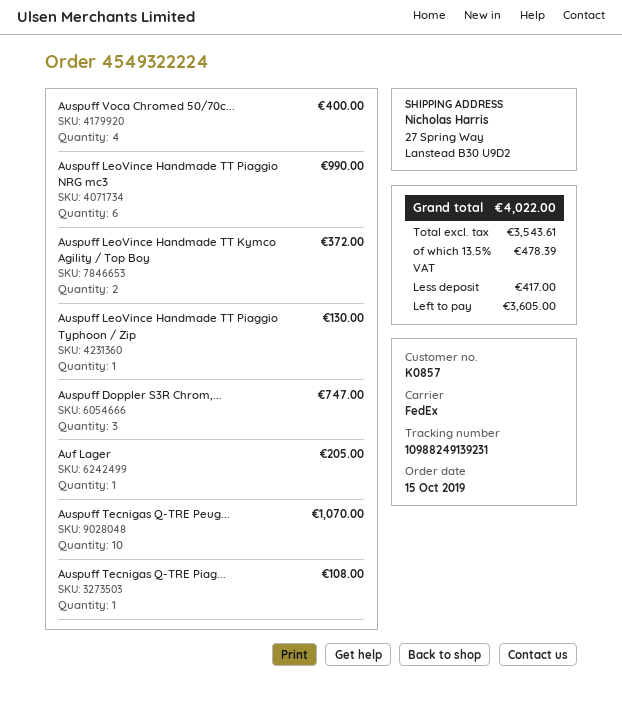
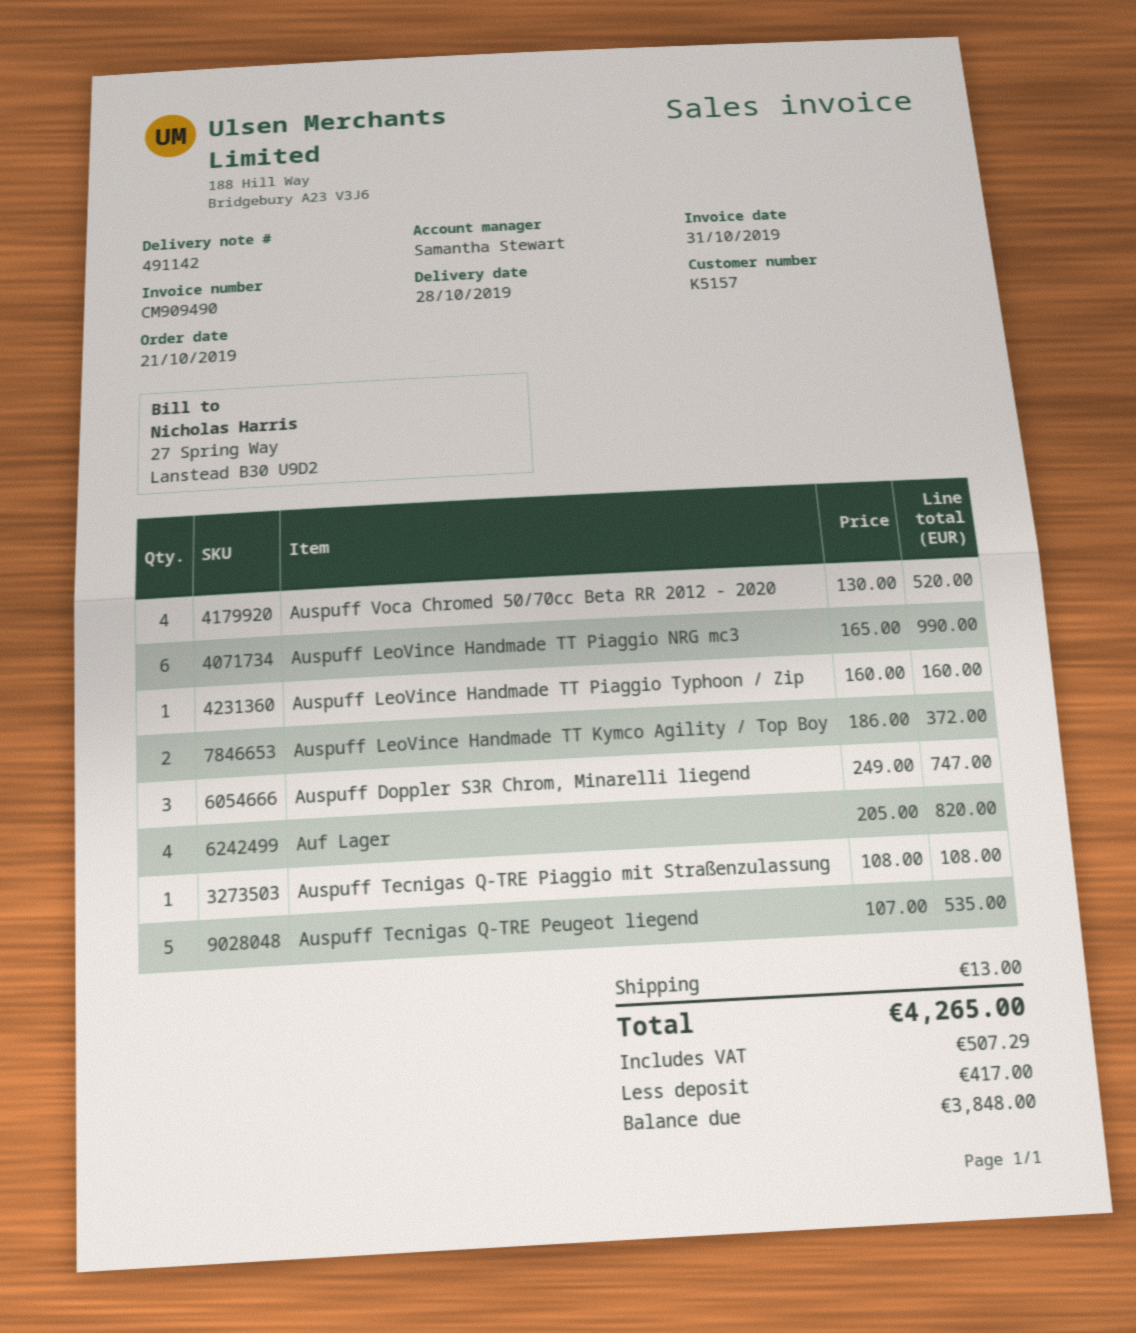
order date: 2019-10-15 -> 2019-10-21
customer number: K0857 -> K5157
Auspuff Voca Chromed 50/70c...: 4 for 400.00 -> 4 for 520.00
Auspuff LeoVince Handmade TT Piaggio Typhoon / Zip: 1 for 130.00 -> 1 for 160.00
Auf Lager: 1 for 205.00 -> 4 for 820.00
Auspuff Tecnigas Q-TRE Peug...: 10 for 1070.00 -> 5 for 535.00
shipping: none -> 13.00
tax: 478.39 -> 507.29
total: 4022.00 -> 4265.00
balance: 3605.00 -> 3848.00

